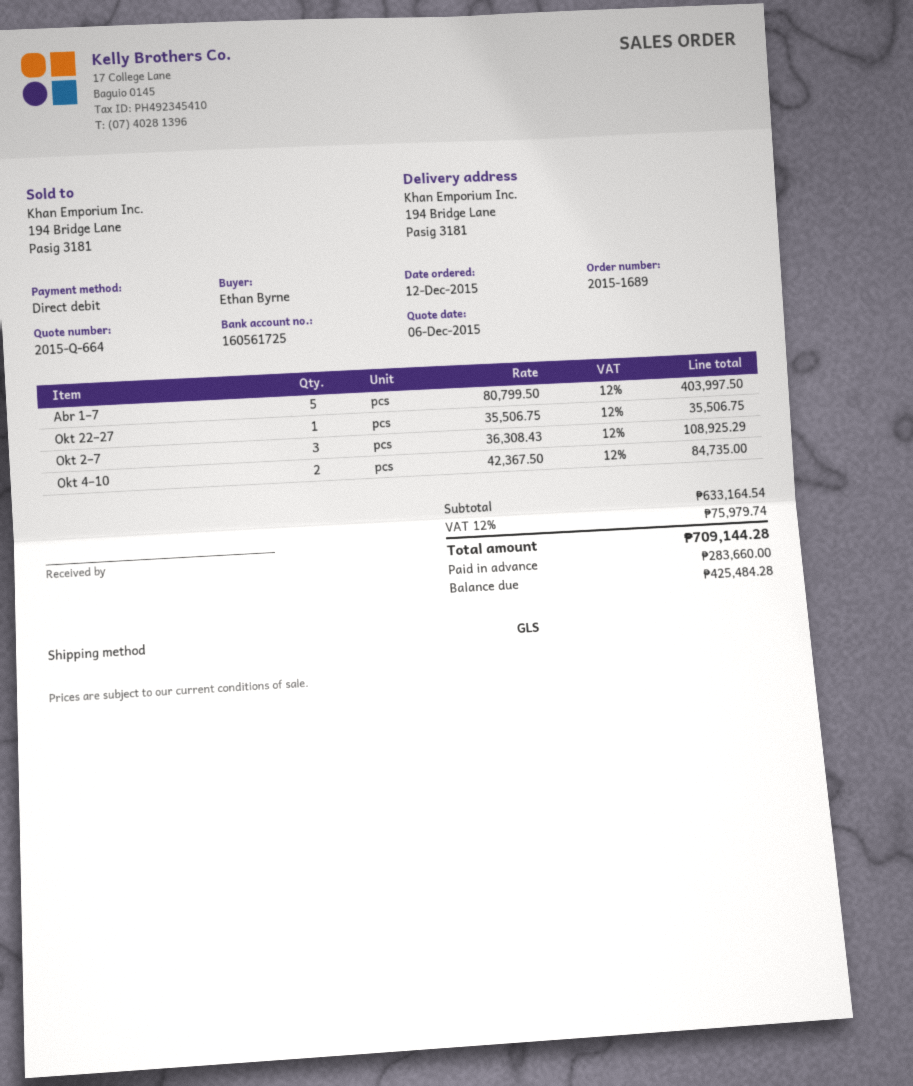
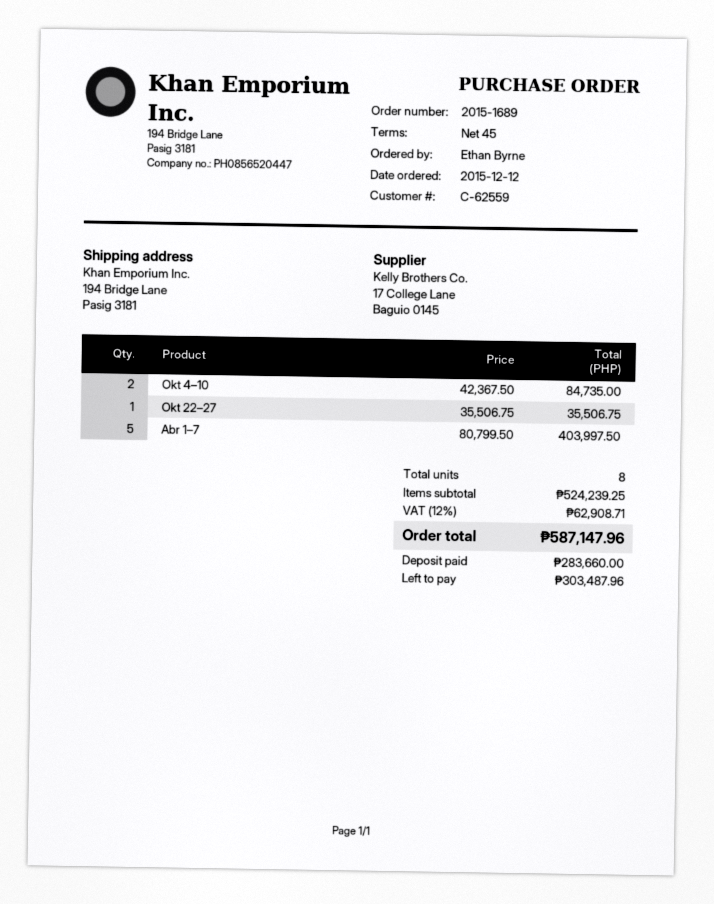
Okt 2–7: 3 x 36308.43 = 108925.29 -> none
subtotal: 633164.54 -> 524239.25
tax: 12% = 75979.74 -> 12% = 62908.71
total: 709144.28 -> 587147.96
balance: 425484.28 -> 303487.96

